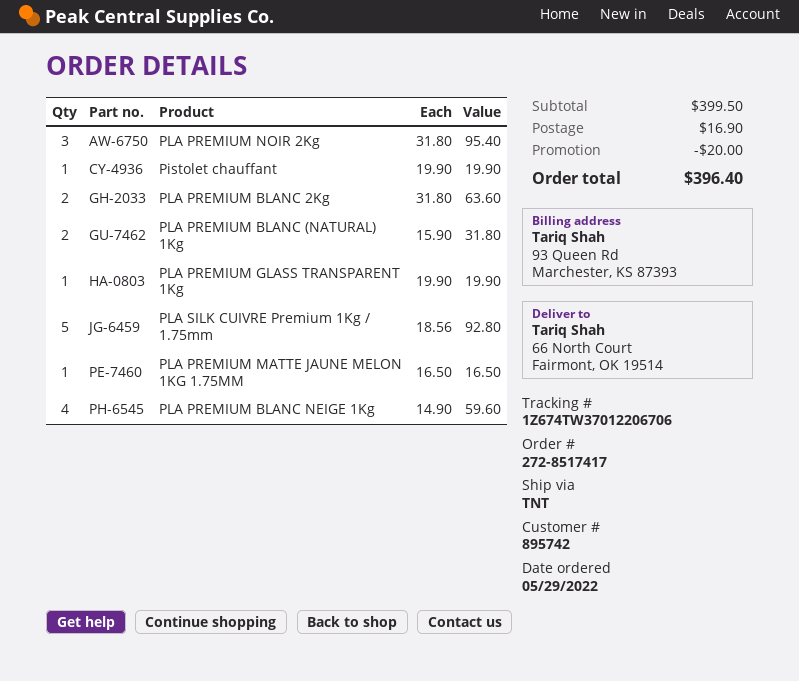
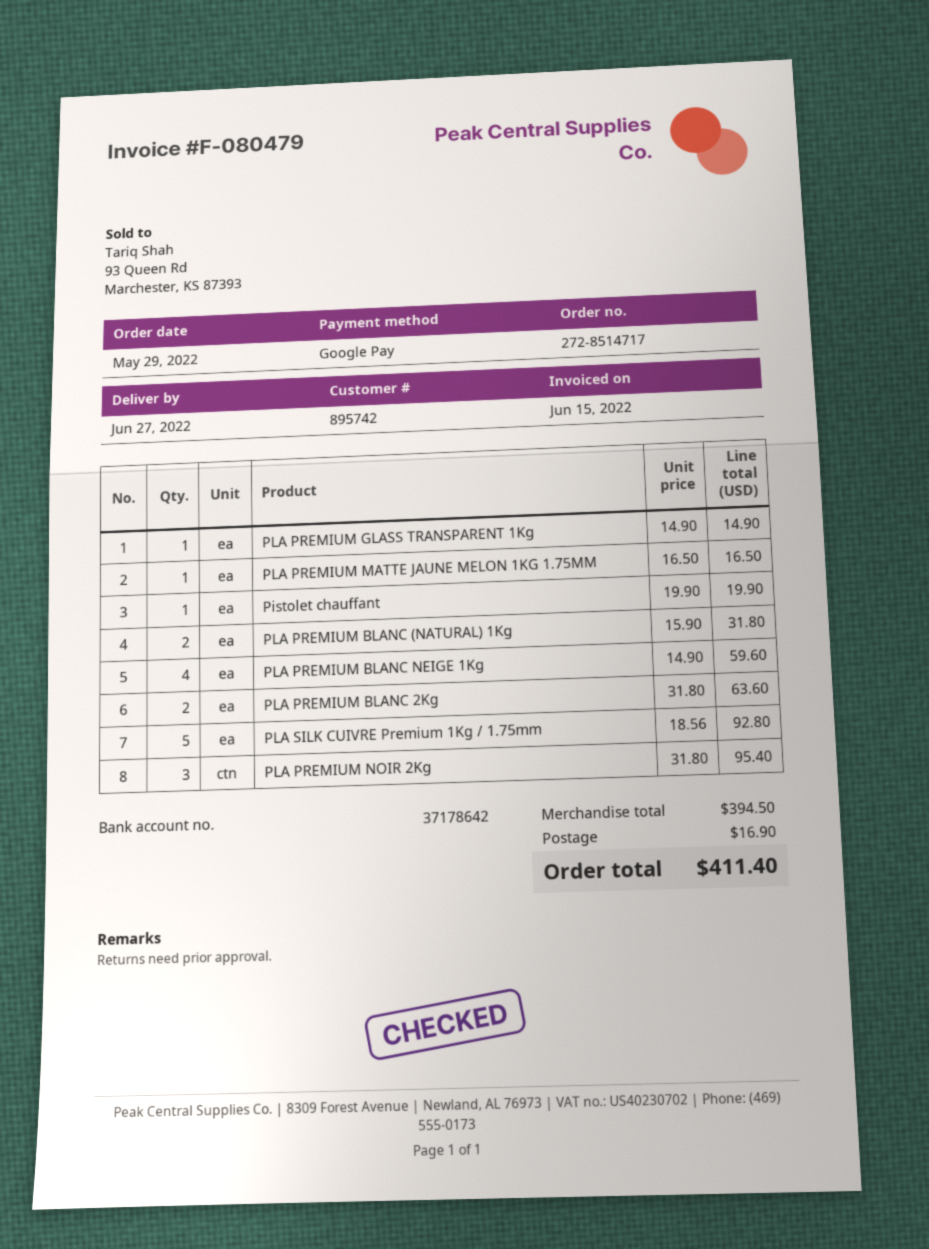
order number: 272-8517417 -> 272-8514717
PLA PREMIUM GLASS TRANSPARENT 1Kg: 1 x 19.90 = 19.90 -> 1 x 14.90 = 14.90
subtotal: 399.50 -> 394.50
discount: 20.00 -> none
total: 396.40 -> 411.40

